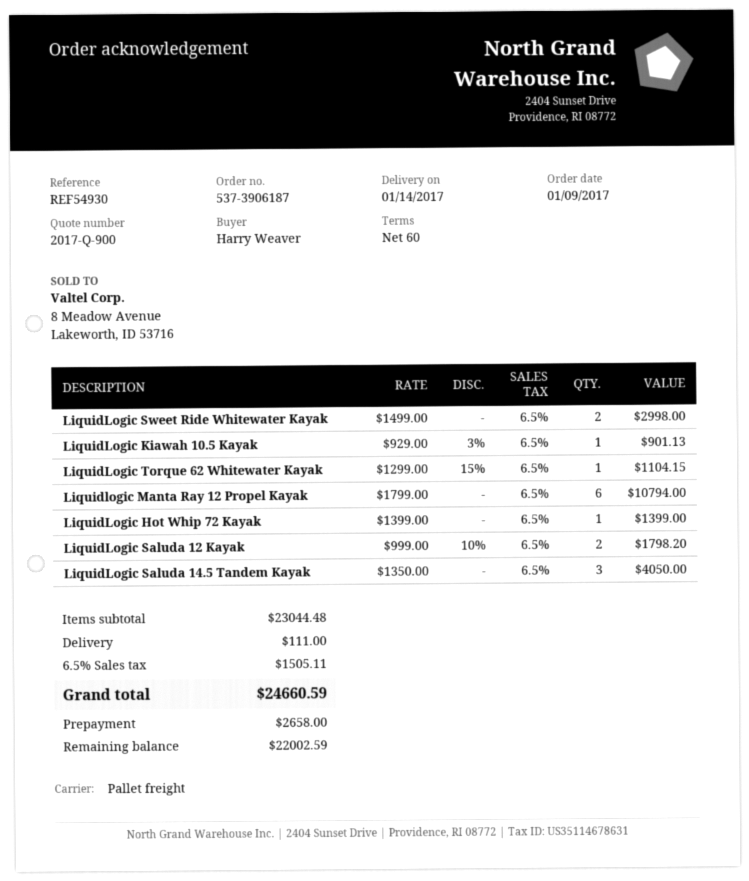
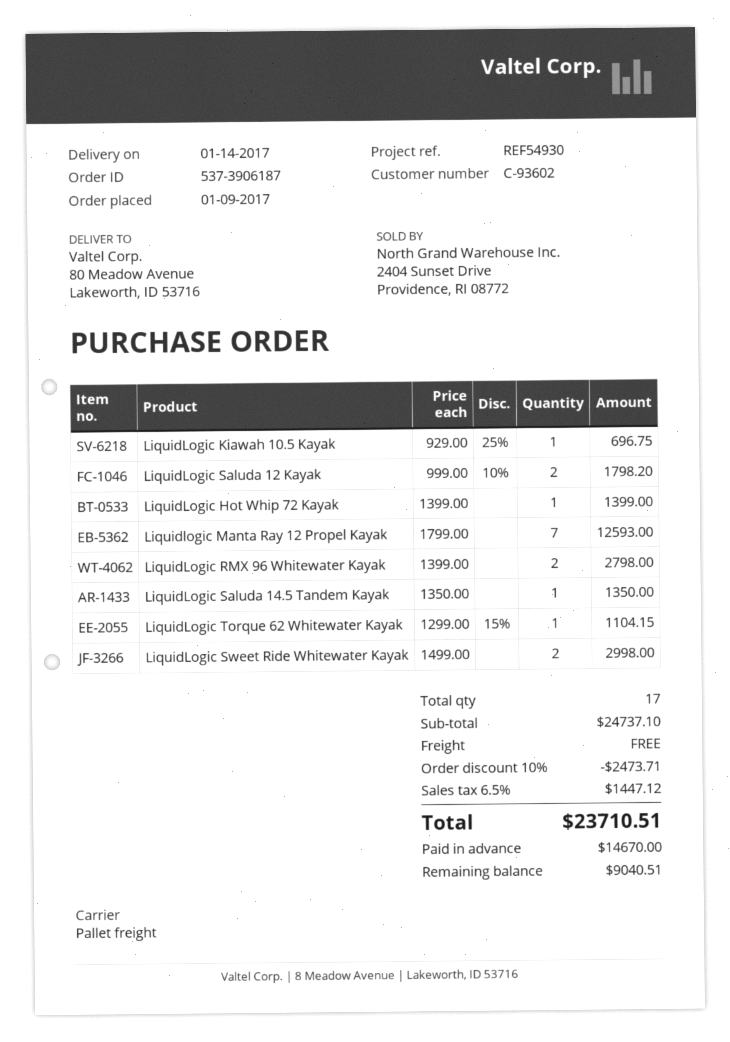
LiquidLogic Kiawah 10.5 Kayak: 1 x 929.00 - 3% = 901.13 -> 1 x 929.00 - 25% = 696.75
Liquidlogic Manta Ray 12 Propel Kayak: 6 x 1799.00 = 10794.00 -> 7 x 1799.00 = 12593.00
LiquidLogic Saluda 14.5 Tandem Kayak: 3 x 1350.00 = 4050.00 -> 1 x 1350.00 = 1350.00
LiquidLogic RMX 96 Whitewater Kayak: none -> 2 x 1399.00 = 2798.00
subtotal: 23044.48 -> 24737.10
discount: none -> 10% = 2473.71
shipping: 111.00 -> 0.00
tax: 6.5% = 1505.11 -> 6.5% = 1447.12
total: 24660.59 -> 23710.51
deposit: 2658.00 -> 14670.00
balance: 22002.59 -> 9040.51

